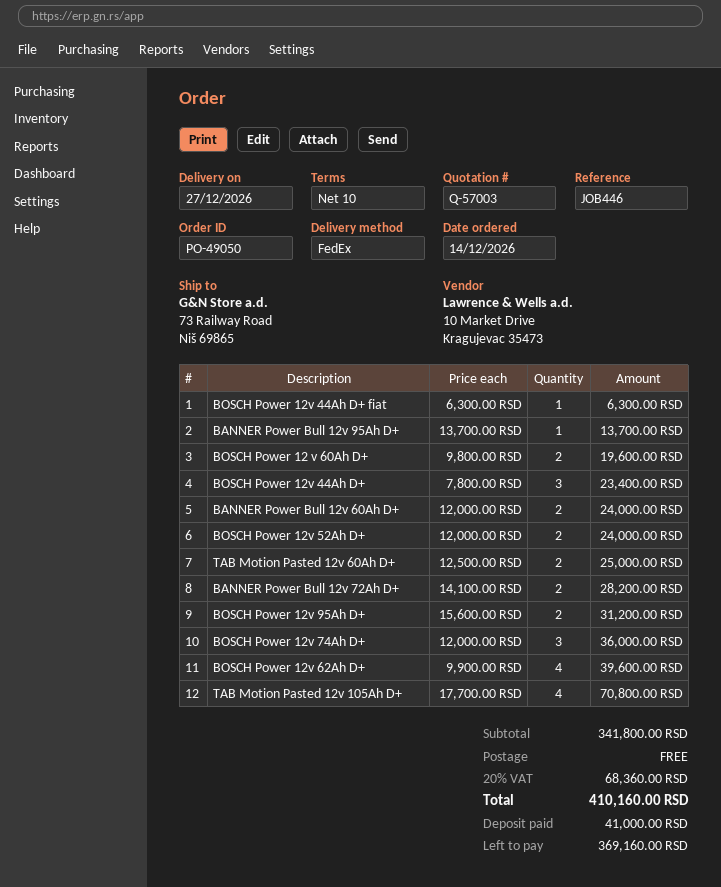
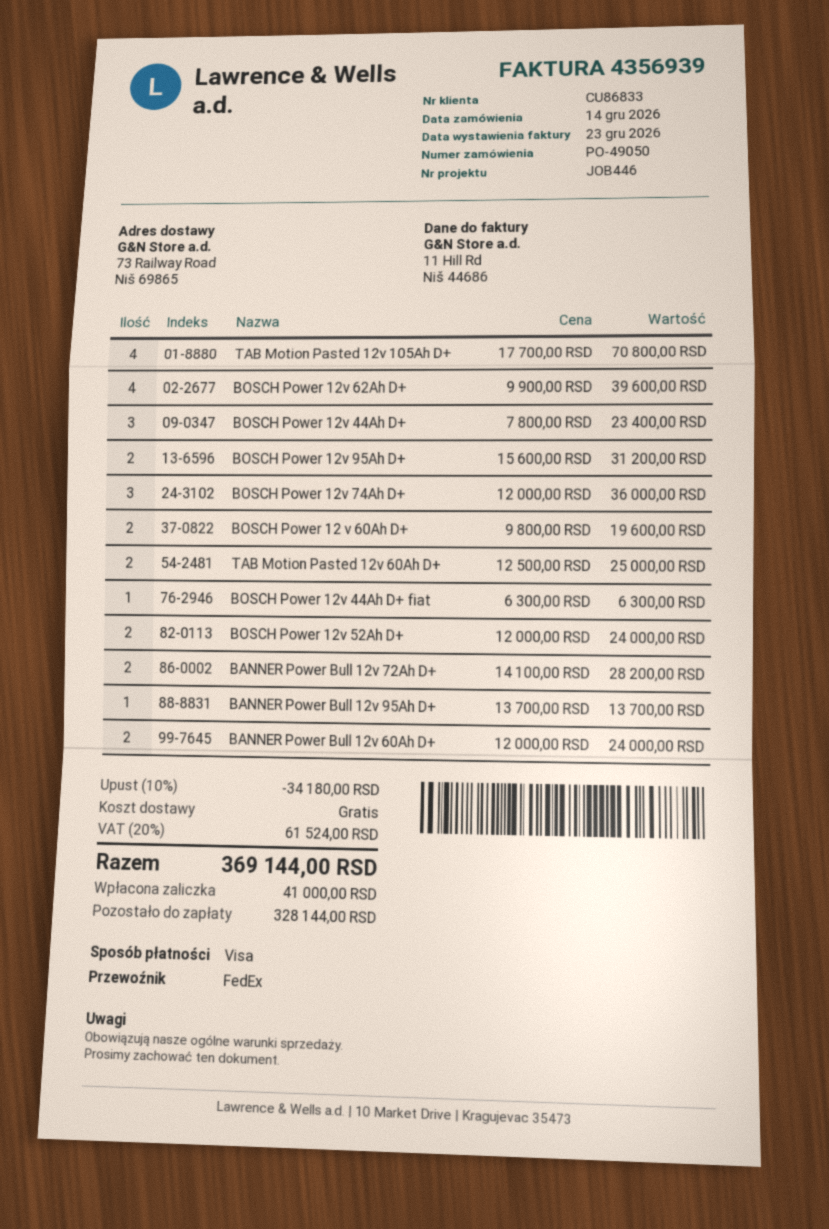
discount: none -> 10% = 34180.00
tax: 20% = 68360.00 -> 20% = 61524.00
total: 410160.00 -> 369144.00
balance: 369160.00 -> 328144.00

